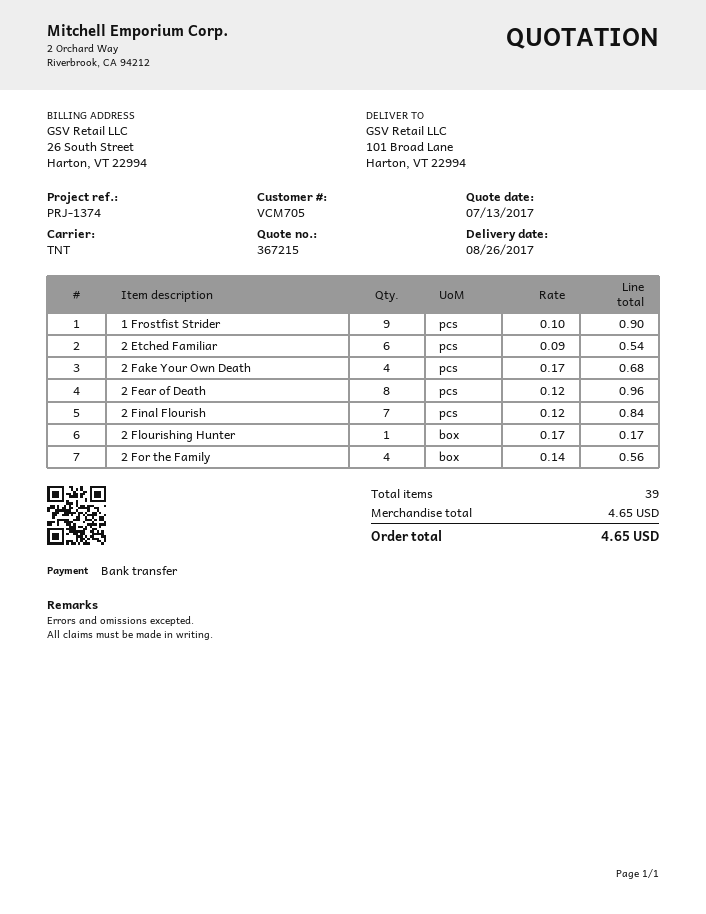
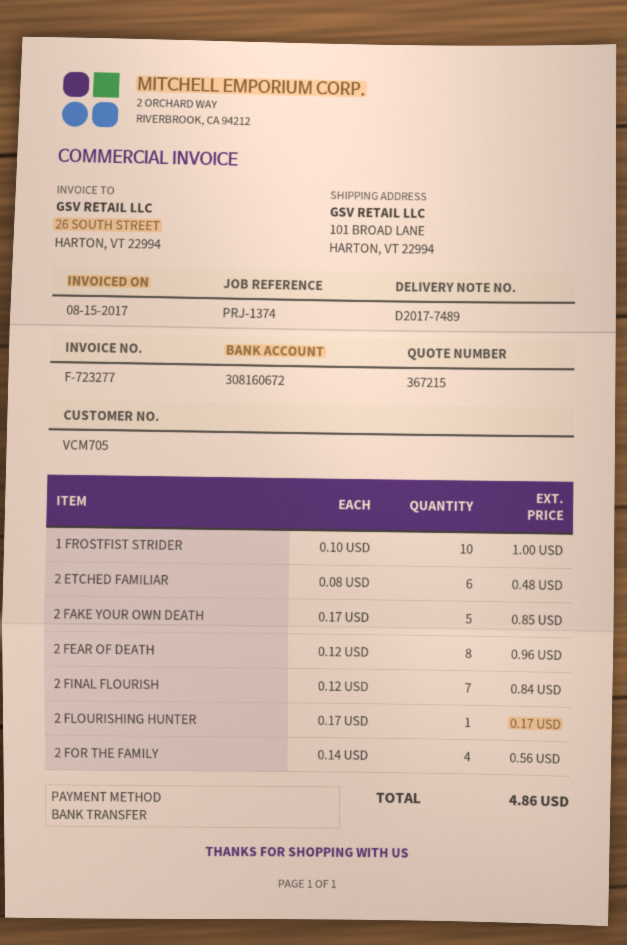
1 Frostfist Strider: 9 x 0.10 = 0.90 -> 10 x 0.10 = 1.00
2 Etched Familiar: 6 x 0.09 = 0.54 -> 6 x 0.08 = 0.48
2 Fake Your Own Death: 4 x 0.17 = 0.68 -> 5 x 0.17 = 0.85
total: 4.65 -> 4.86

